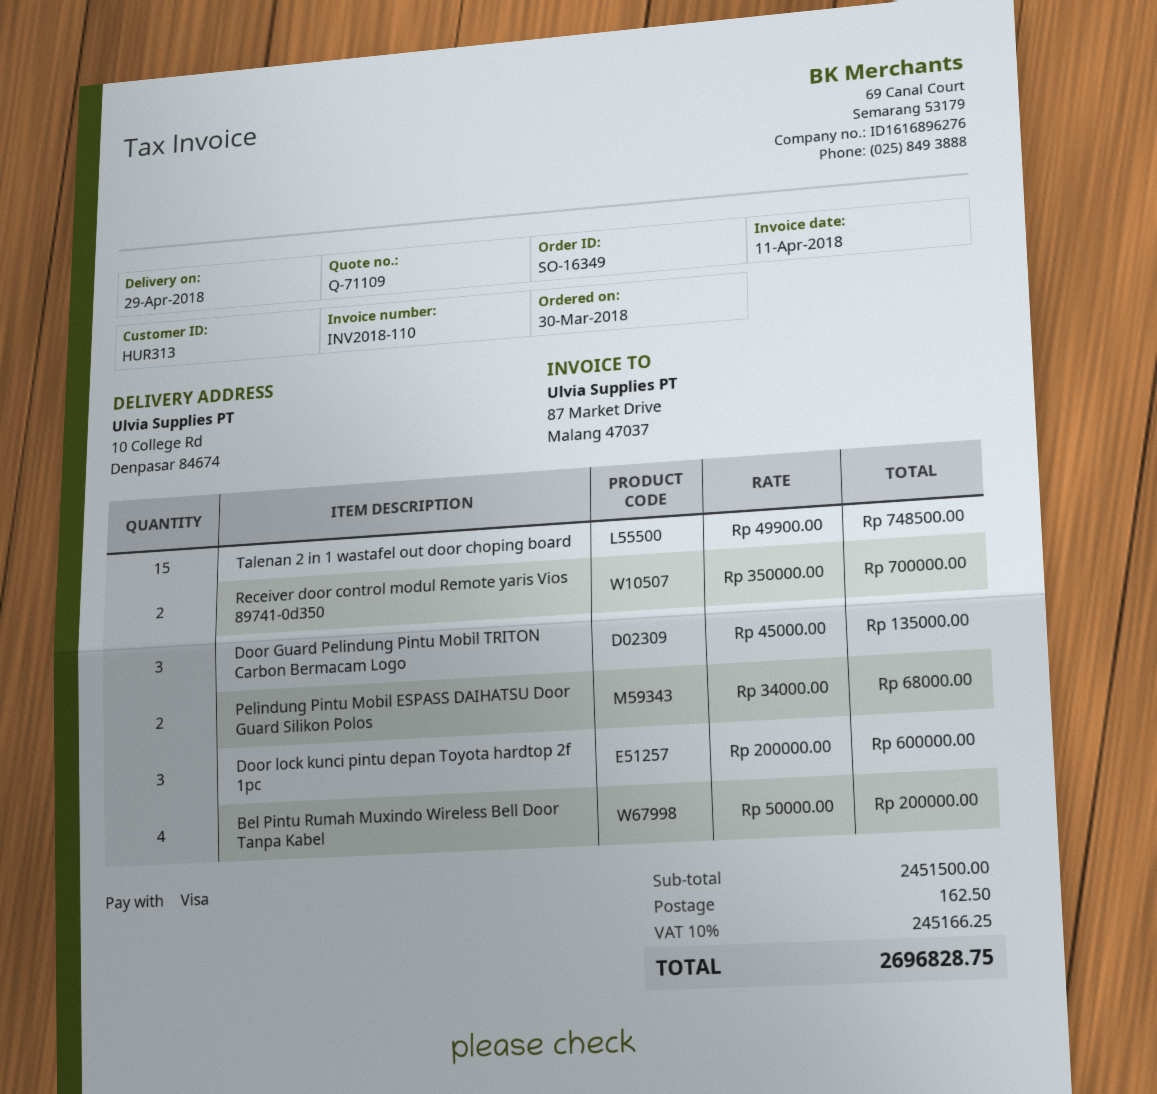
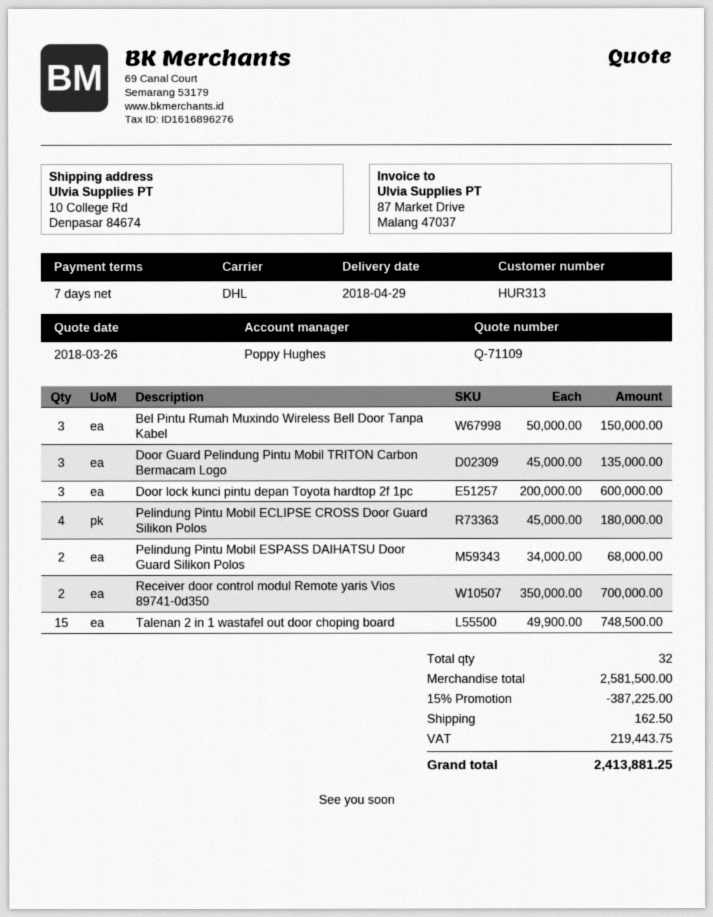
Bel Pintu Rumah Muxindo Wireless Bell Door Tanpa Kabel: 4 x 50000.00 = 200000.00 -> 3 x 50000.00 = 150000.00
Pelindung Pintu Mobil ECLIPSE CROSS Door Guard Silikon Polos: none -> 4 x 45000.00 = 180000.00
subtotal: 2451500.00 -> 2581500.00
discount: none -> 15% = 387225.00
tax: 245166.25 -> 219443.75
total: 2696828.75 -> 2413881.25

